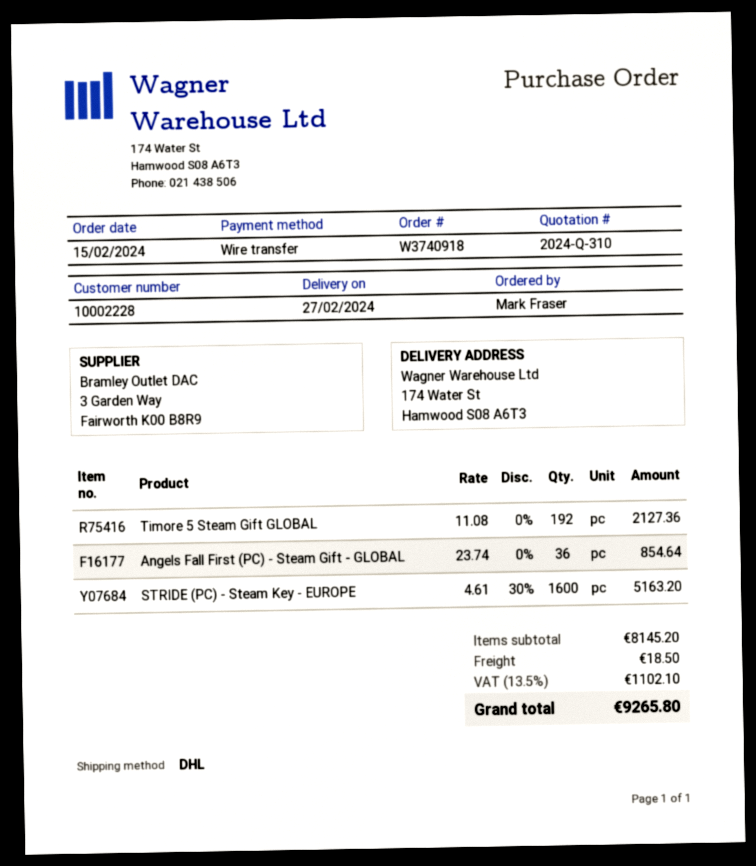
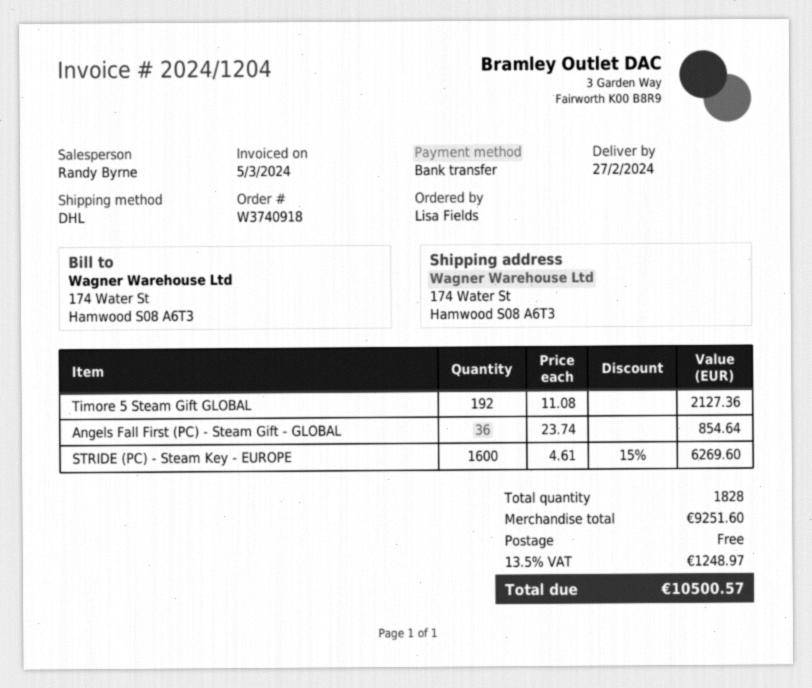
ordered by: Mark Fraser -> Lisa Fields
STRIDE (PC) - Steam Key - EUROPE: 1600 x 4.61 - 30% = 5163.20 -> 1600 x 4.61 - 15% = 6269.60
subtotal: 8145.20 -> 9251.60
shipping: 18.50 -> 0.00
tax: 13.5% = 1102.10 -> 13.5% = 1248.97
total: 9265.80 -> 10500.57

